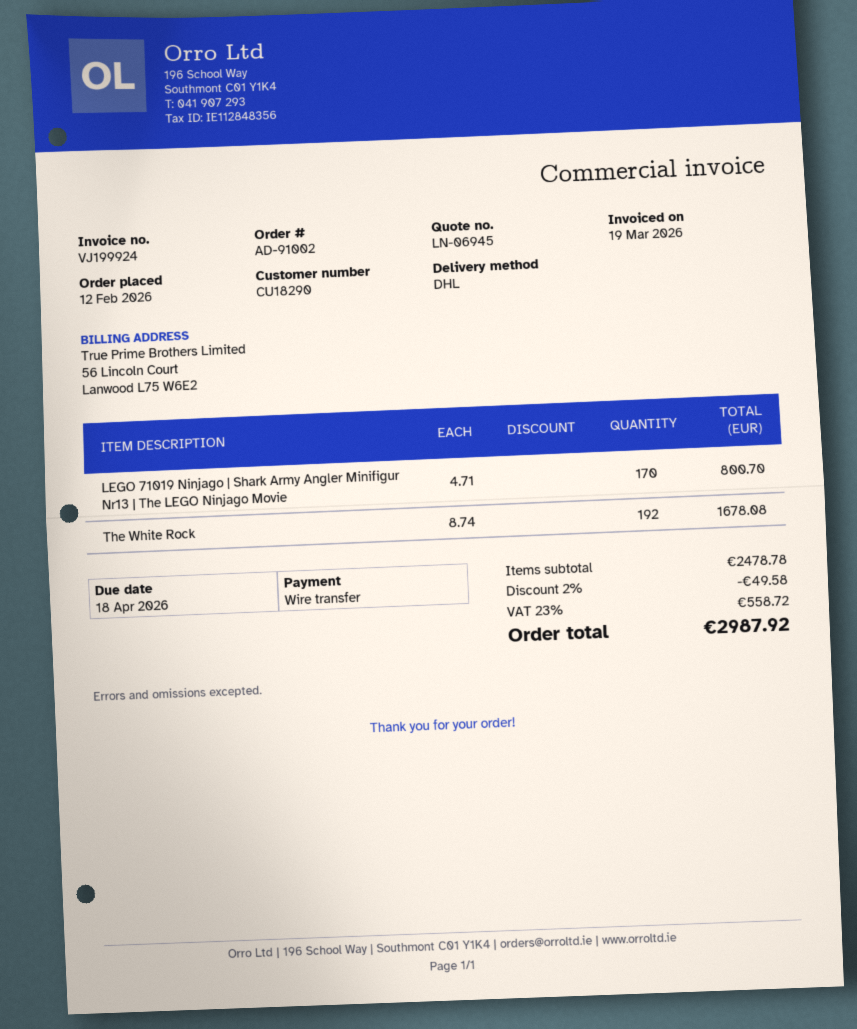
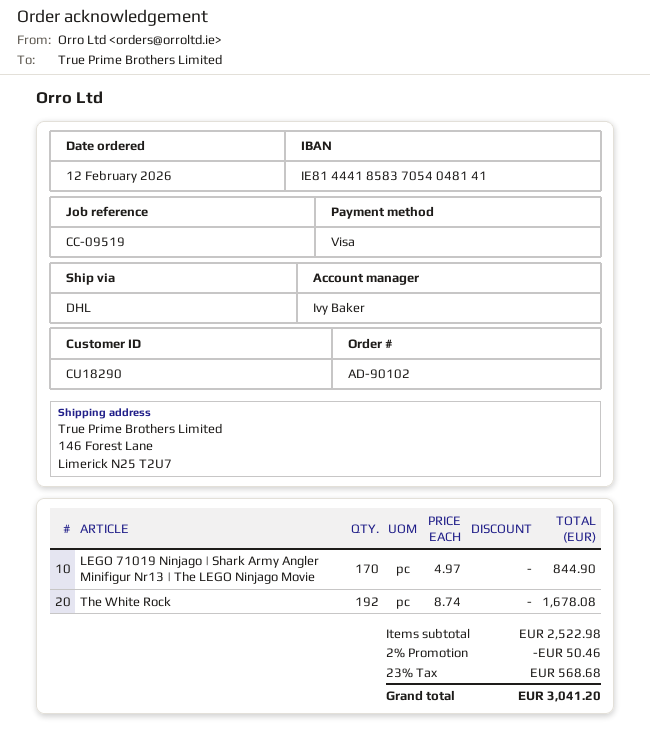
order number: AD-91002 -> AD-90102
payment method: bank transfer -> Visa
LEGO 71019 Ninjago | Shark Army Angler Minifigur Nr13 | The LEGO Ninjago Movie: 170 x 4.71 = 800.70 -> 170 x 4.97 = 844.90
subtotal: 2478.78 -> 2522.98
discount: 2% = 49.58 -> 2% = 50.46
tax: 23% = 558.72 -> 23% = 568.68
total: 2987.92 -> 3041.20

